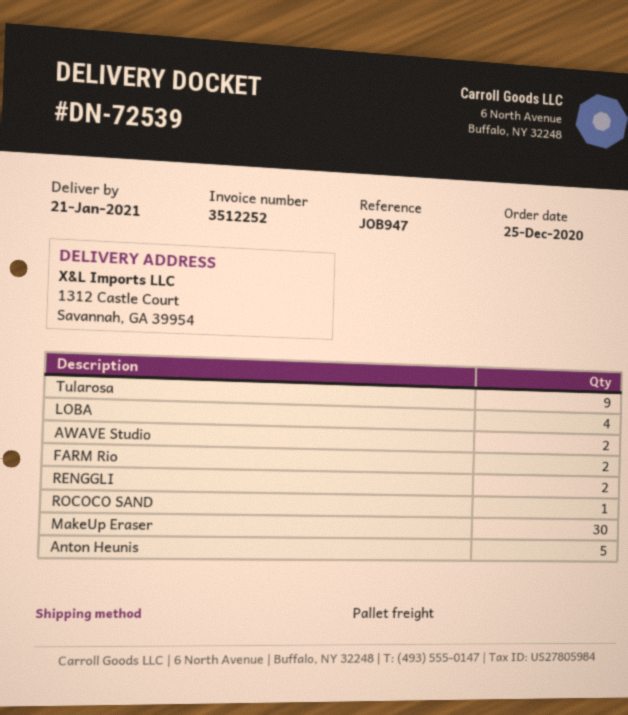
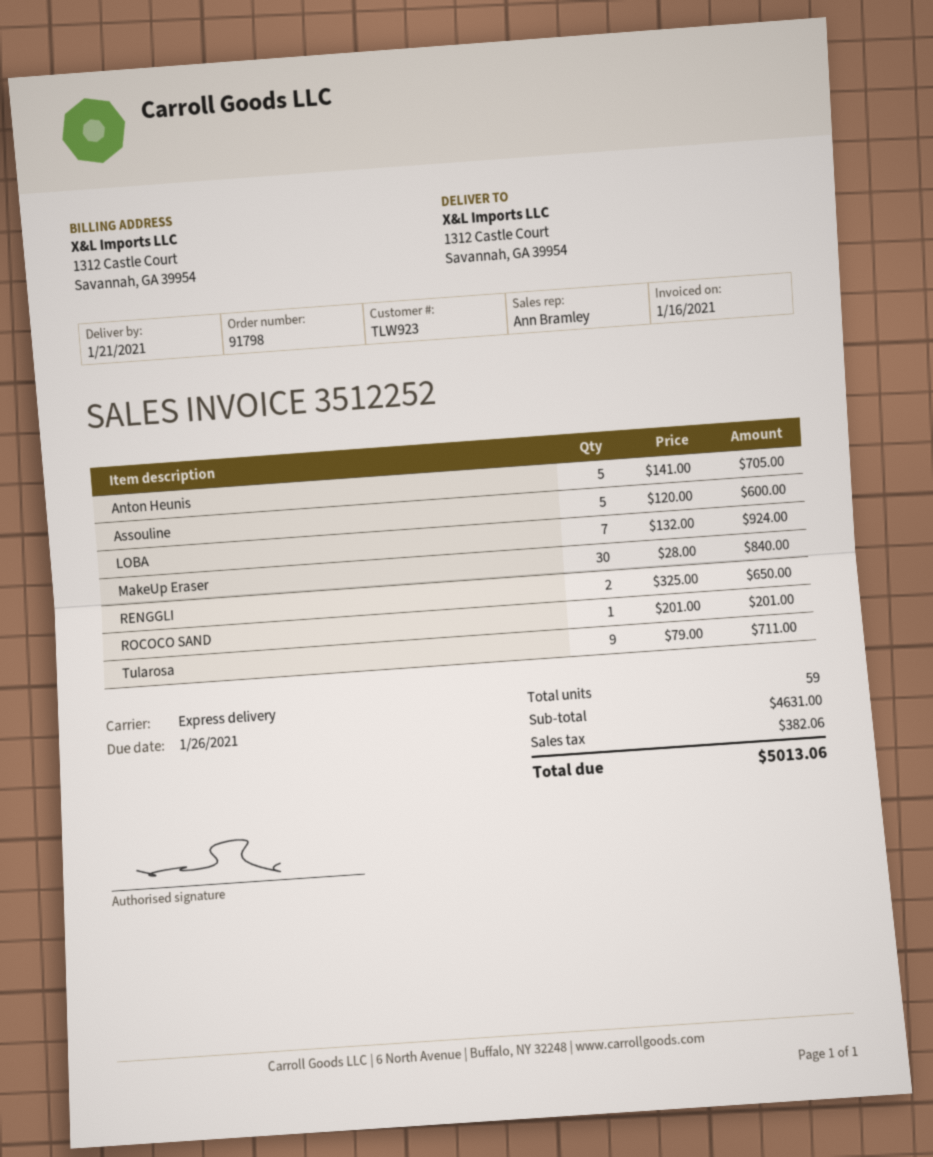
shipping method: pallet freight -> express
LOBA: 4 -> 7
AWAVE Studio: 2 -> none
FARM Rio: 2 -> none
Assouline: none -> 5

